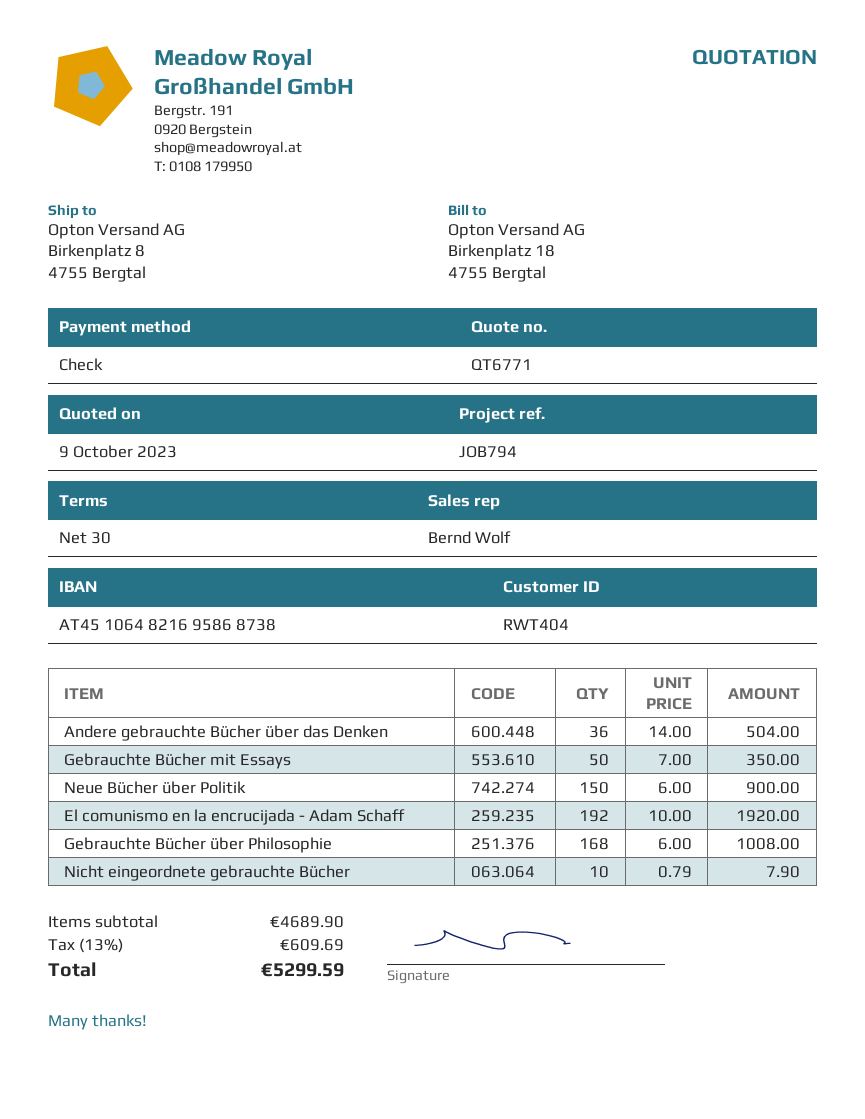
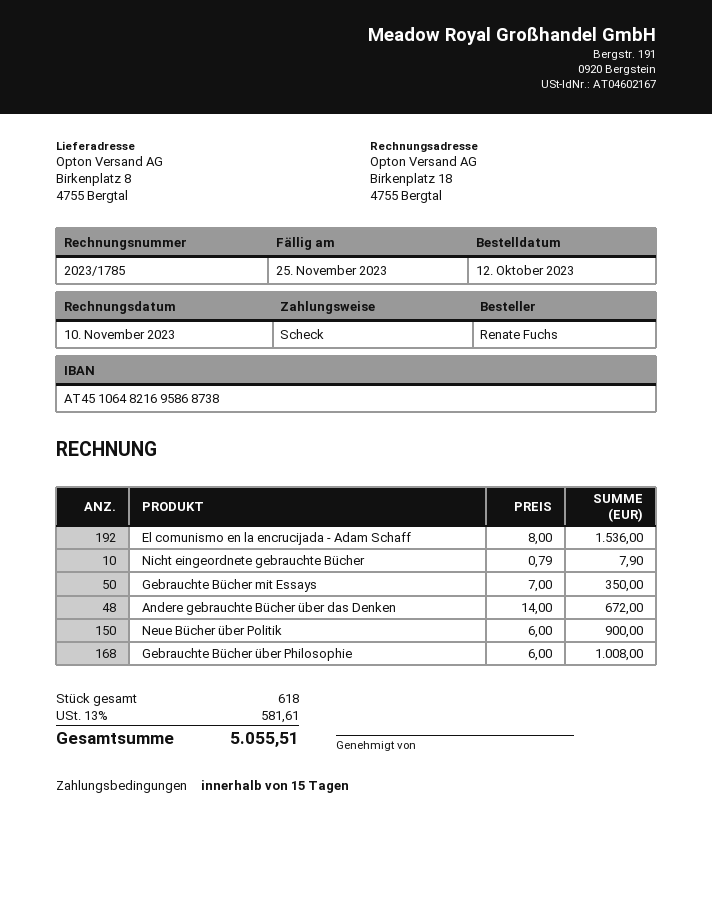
payment terms: 30 days -> 15 days
Andere gebrauchte Bücher über das Denken: 36 x 14.00 = 504.00 -> 48 x 14.00 = 672.00
El comunismo en la encrucijada - Adam Schaff: 192 x 10.00 = 1920.00 -> 192 x 8.00 = 1536.00
tax: 13% = 609.69 -> 13% = 581.61
total: 5299.59 -> 5055.51

